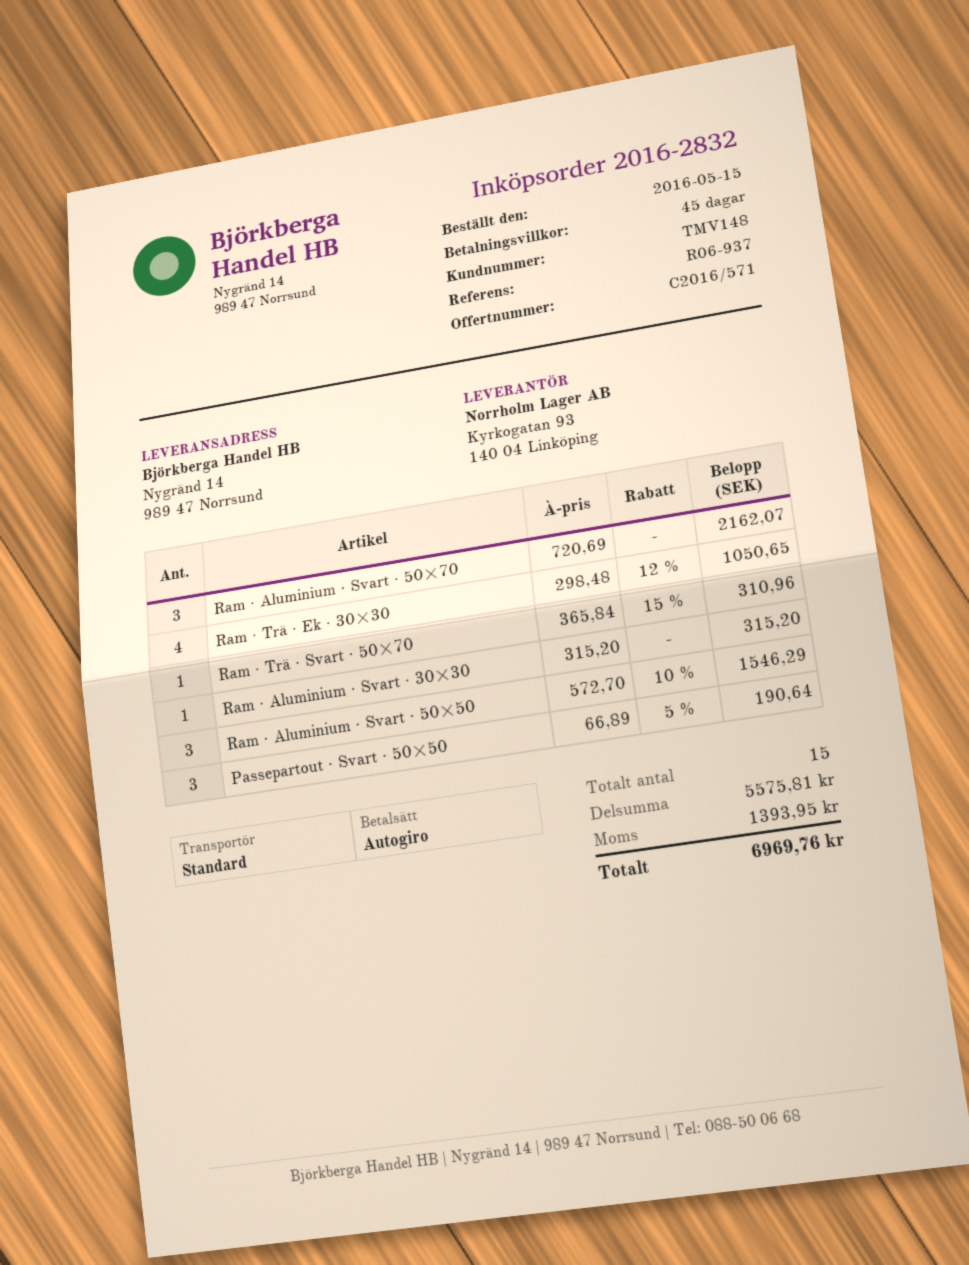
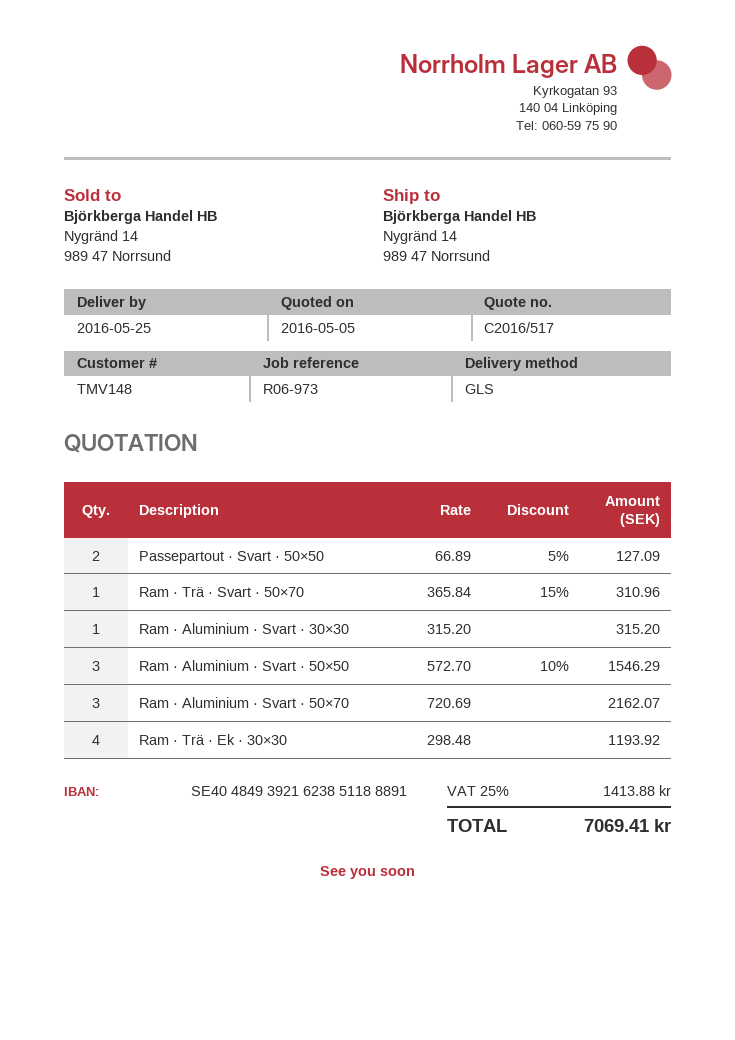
quote number: C2016/571 -> C2016/517
reference: R06-937 -> R06-973
shipping method: standard -> GLS
Ram · Trä · Ek · 30×30: 4 x 298.48 - 12% = 1050.65 -> 4 x 298.48 = 1193.92
Passepartout · Svart · 50×50: 3 x 66.89 - 5% = 190.64 -> 2 x 66.89 - 5% = 127.09
tax: 1393.95 -> 1413.88
total: 6969.76 -> 7069.41

